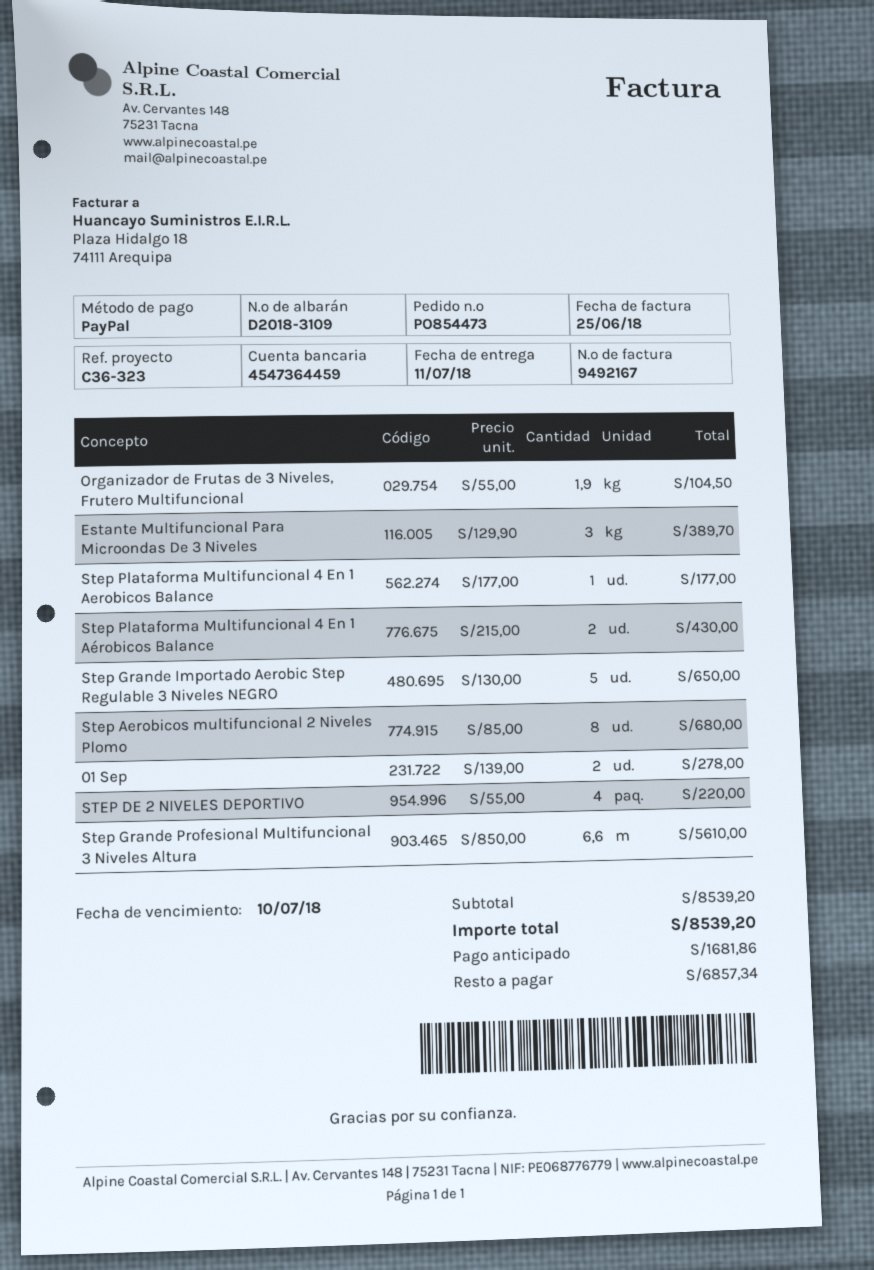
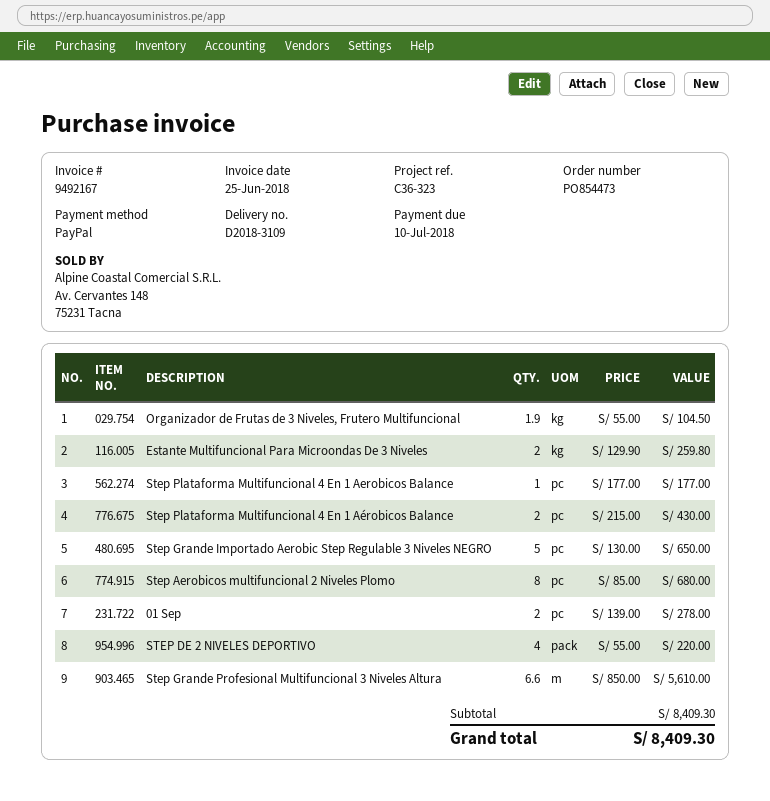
Estante Multifuncional Para Microondas De 3 Niveles: 3 x 129.90 = 389.70 -> 2 x 129.90 = 259.80
subtotal: 8539.20 -> 8409.30
total: 8539.20 -> 8409.30

